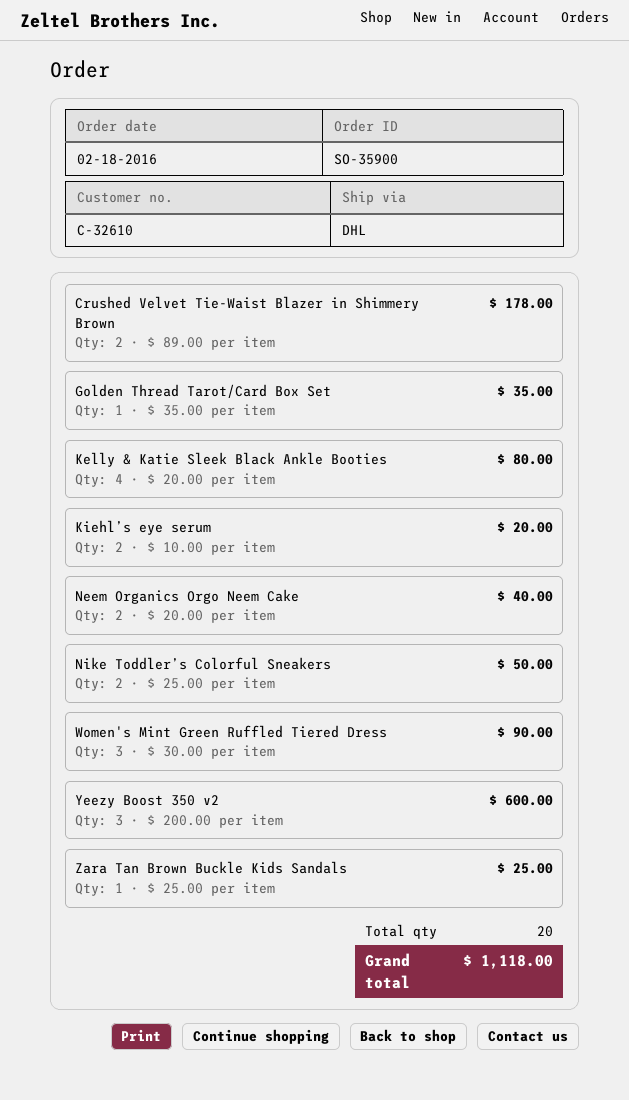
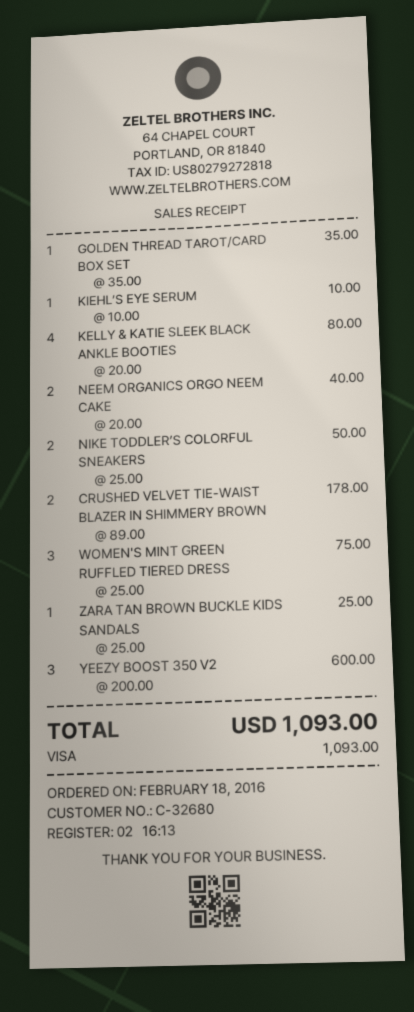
customer number: C-32610 -> C-32680
Kiehl’s eye serum: 2 x 10.00 = 20.00 -> 1 x 10.00 = 10.00
Women's Mint Green Ruffled Tiered Dress: 3 x 30.00 = 90.00 -> 3 x 25.00 = 75.00
total: 1118.00 -> 1093.00

